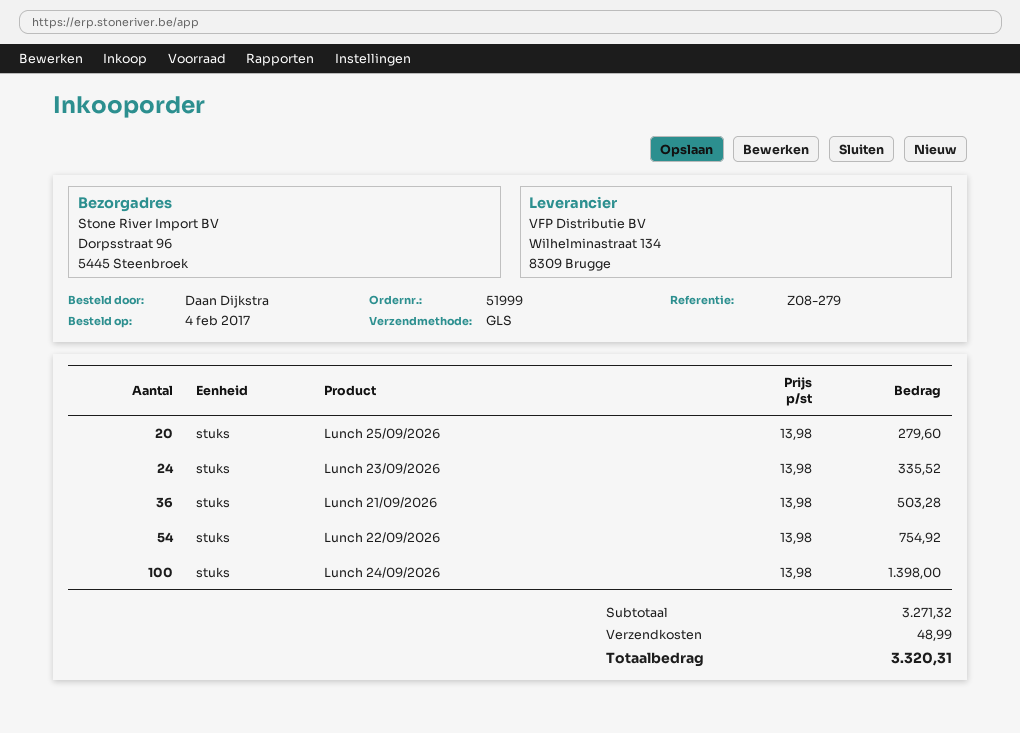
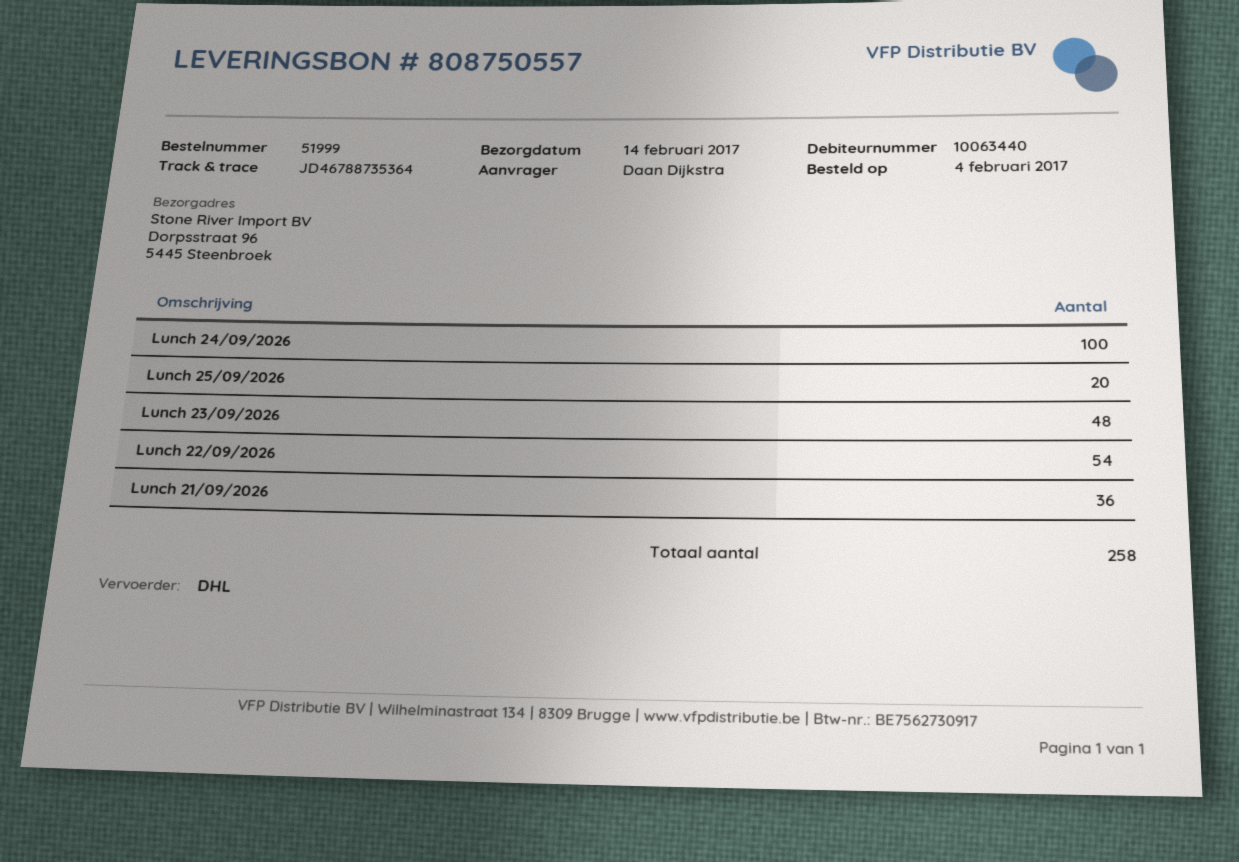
shipping method: GLS -> DHL
Lunch 23/09/2026: 24 -> 48

